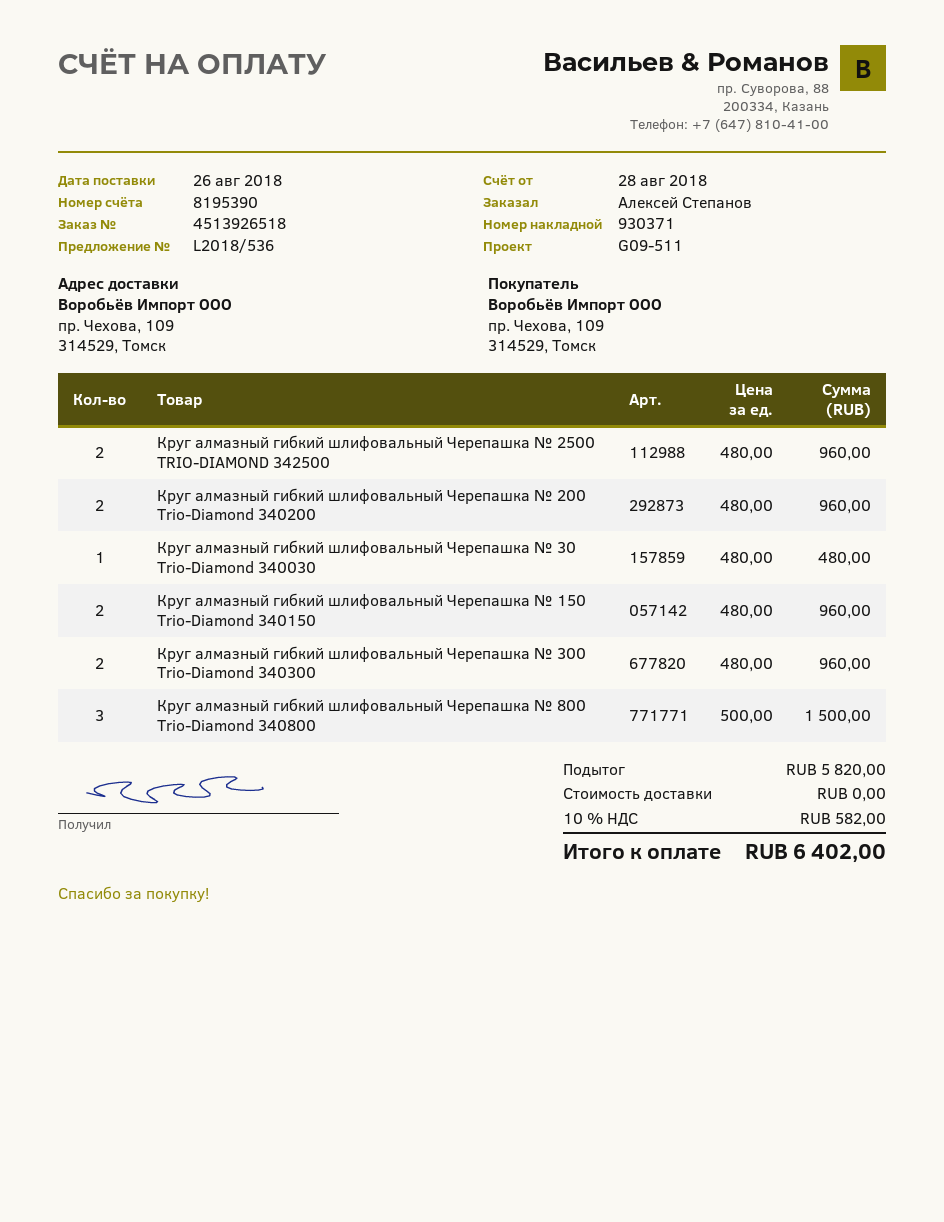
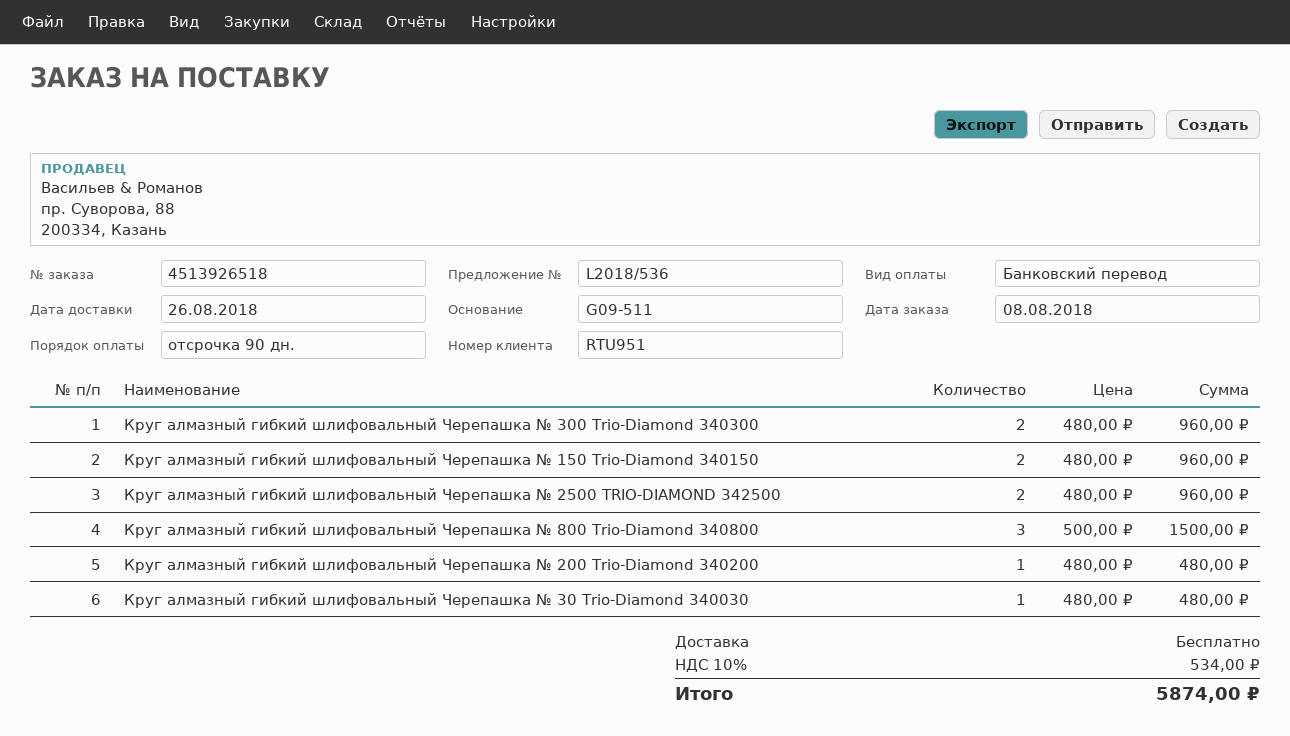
Круг алмазный гибкий шлифовальный Черепашка № 200 Trio-Diamond 340200: 2 x 480.00 = 960.00 -> 1 x 480.00 = 480.00
tax: 10% = 582.00 -> 10% = 534.00
total: 6402.00 -> 5874.00

